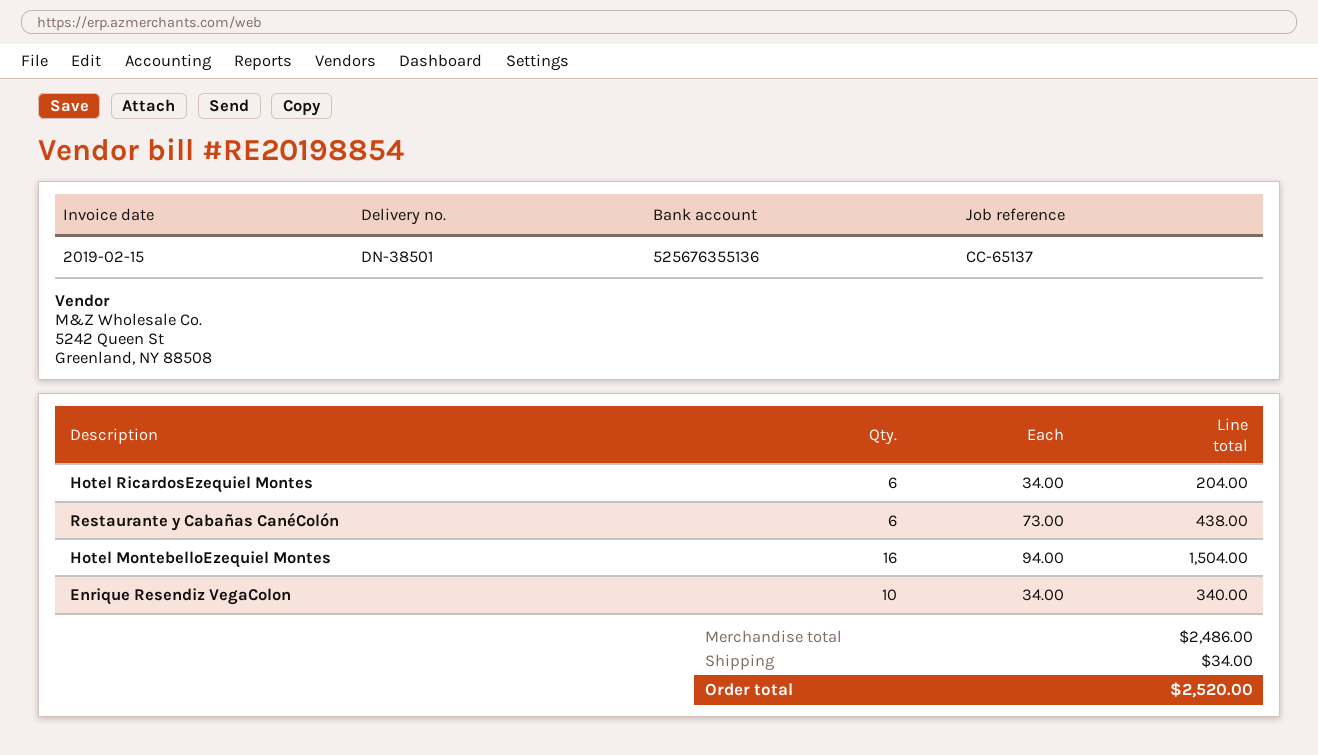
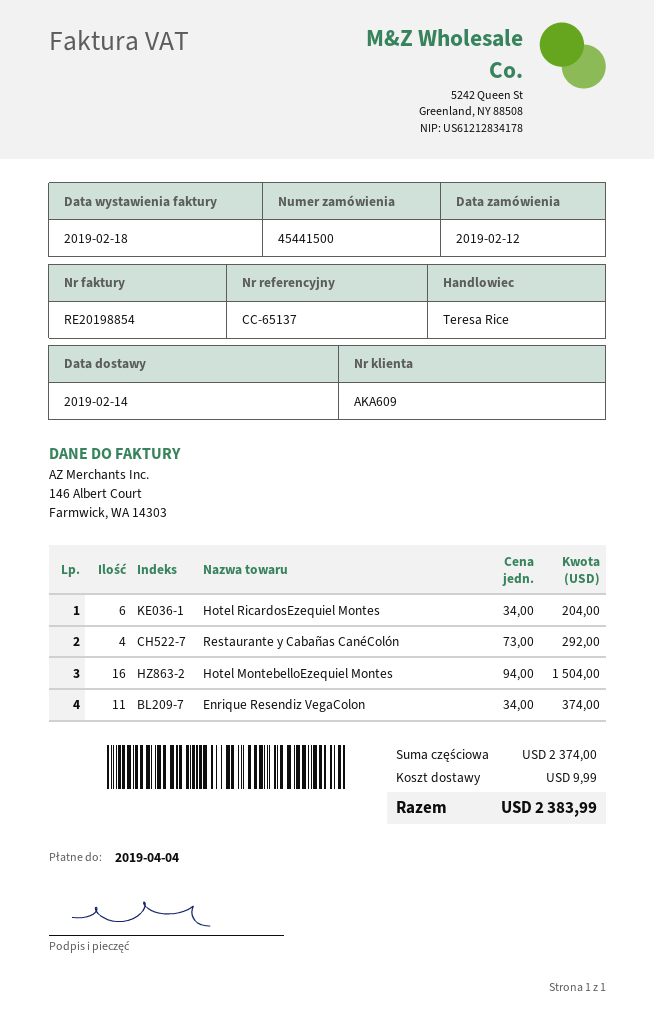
invoice date: 2019-02-15 -> 2019-02-18
Restaurante y Cabañas CanéColón: 6 x 73.00 = 438.00 -> 4 x 73.00 = 292.00
Enrique Resendiz VegaColon: 10 x 34.00 = 340.00 -> 11 x 34.00 = 374.00
subtotal: 2486.00 -> 2374.00
shipping: 34.00 -> 9.99
total: 2520.00 -> 2383.99

